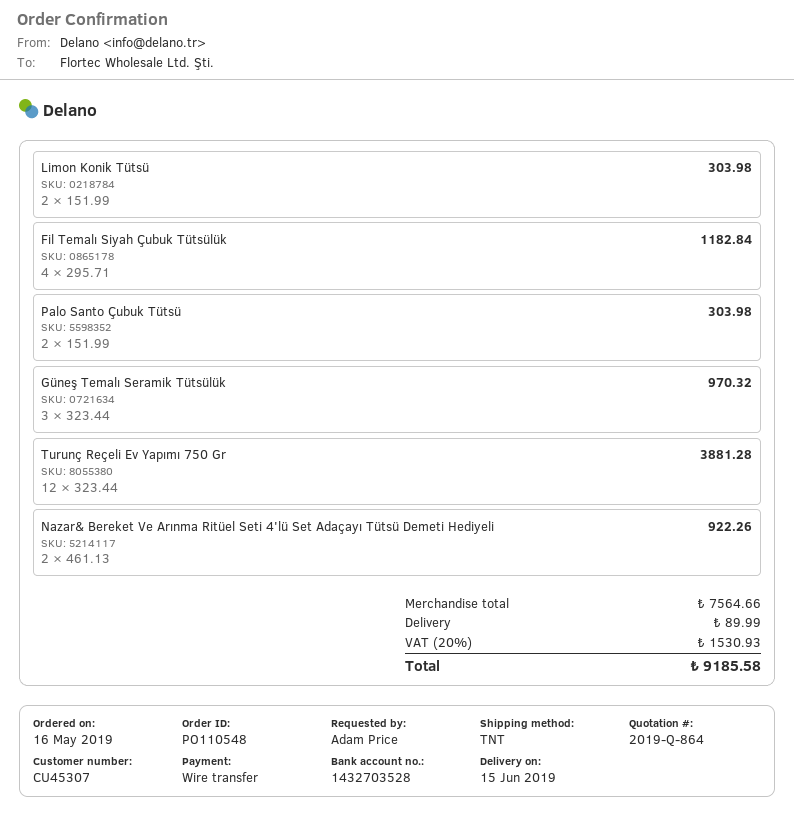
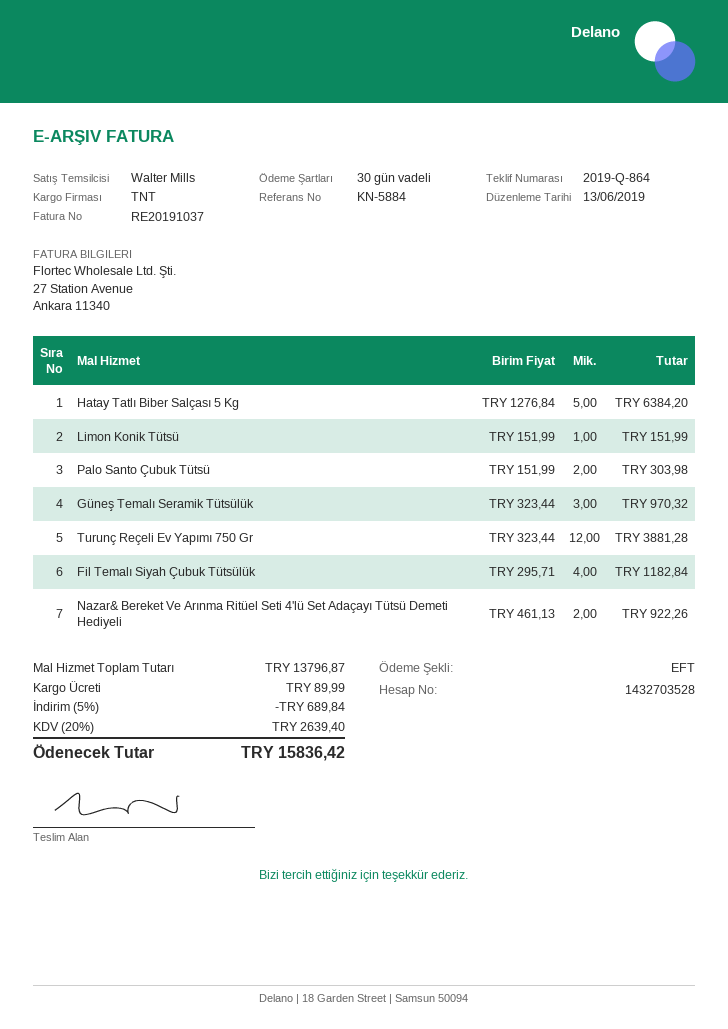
Limon Konik Tütsü: 2 x 151.99 = 303.98 -> 1 x 151.99 = 151.99
Hatay Tatlı Biber Salçası 5 Kg: none -> 5 x 1276.84 = 6384.20
subtotal: 7564.66 -> 13796.87
discount: none -> 5% = 689.84
tax: 20% = 1530.93 -> 20% = 2639.40
total: 9185.58 -> 15836.42

